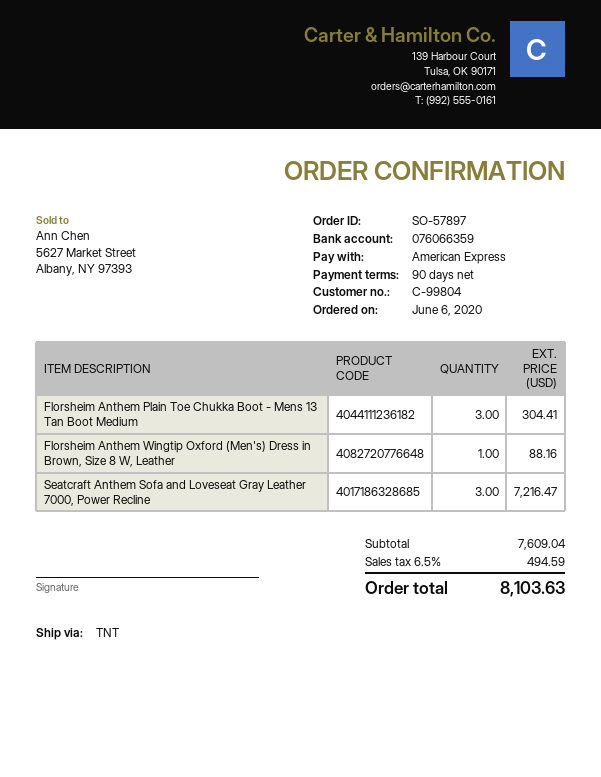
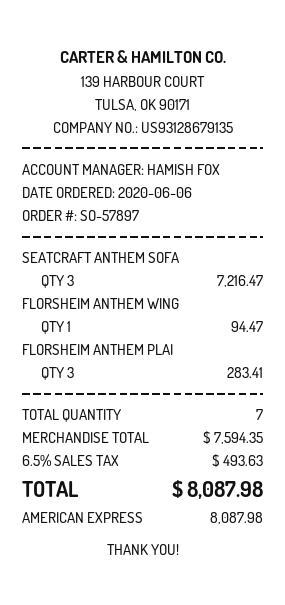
Florsheim Anthem Plain Toe Chukka Boot - Mens 13 Tan Boot Medium: 3 for 304.41 -> 3 for 283.41
Florsheim Anthem Wingtip Oxford (Men's) Dress in Brown, Size 8 W, Leather: 1 for 88.16 -> 1 for 94.47
subtotal: 7609.04 -> 7594.35
tax: 6.5% = 494.59 -> 6.5% = 493.63
total: 8103.63 -> 8087.98

